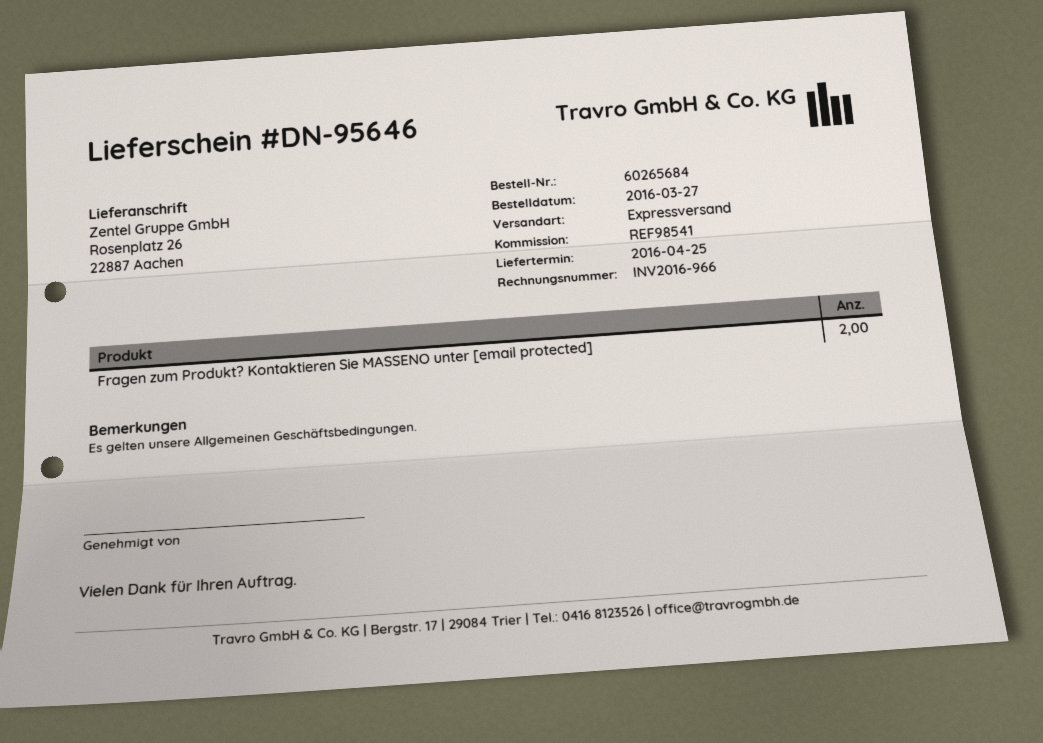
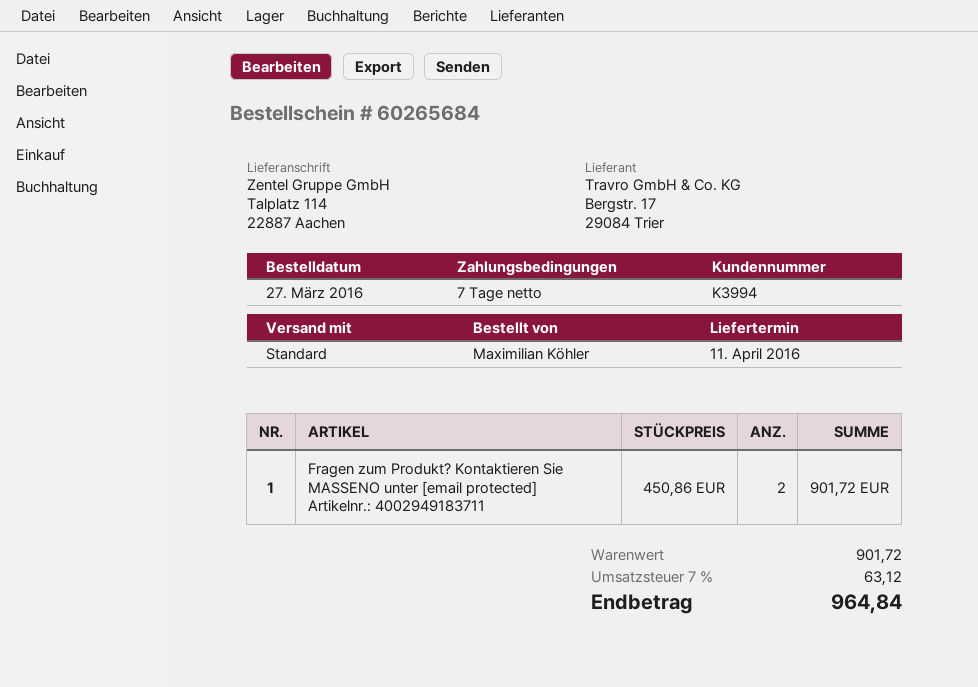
delivery date: 2016-04-25 -> 2016-04-11
shipping method: express -> standard
ship to: Rosenplatz 26, 22887 Aachen -> Talplatz 114, 22887 Aachen

